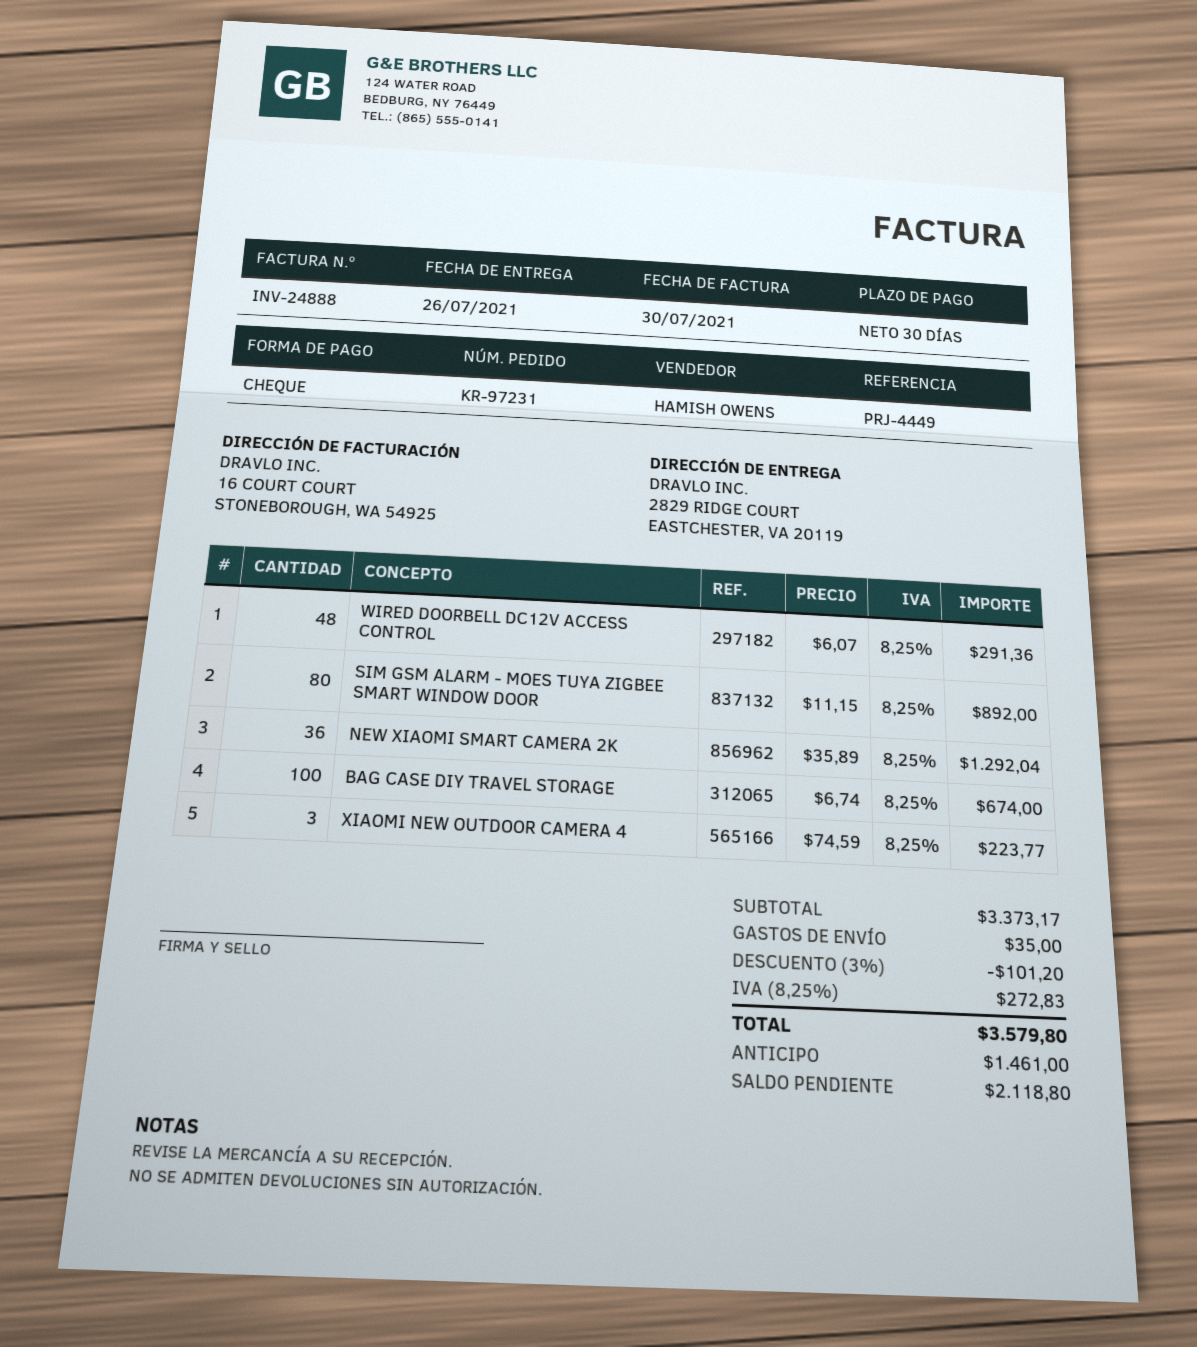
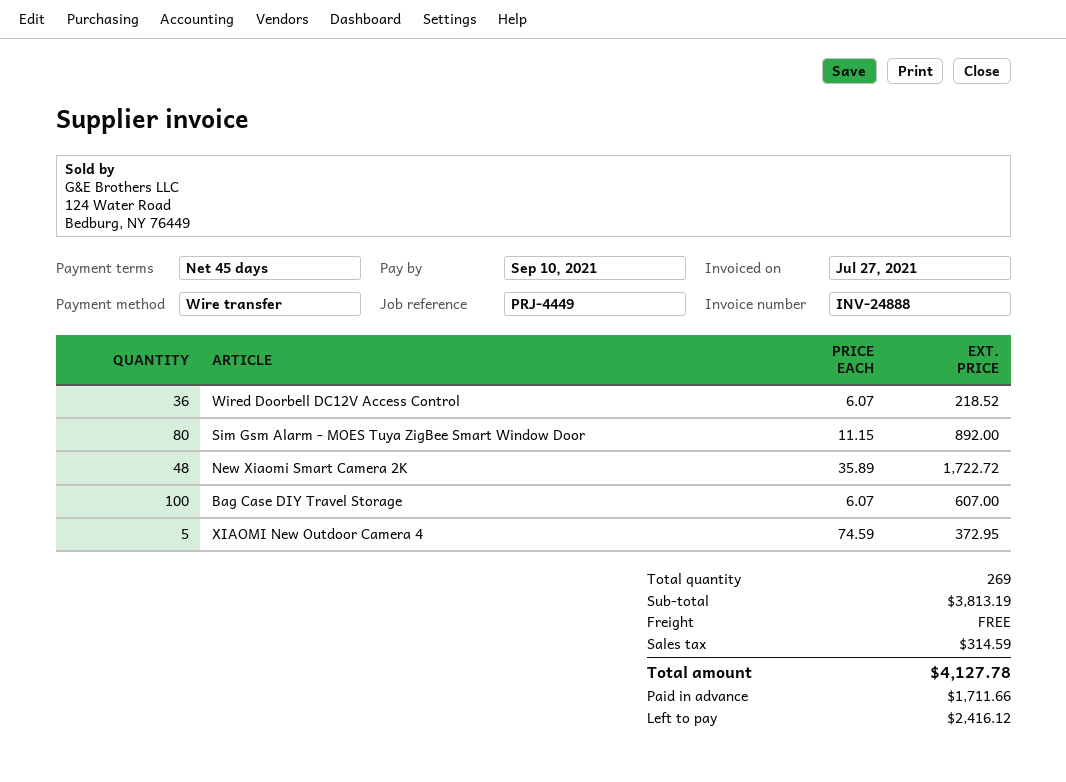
invoice date: 2021-07-30 -> 2021-07-27
payment terms: 30 days -> 45 days
payment method: cheque -> bank transfer
WIRED DOORBELL DC12V ACCESS CONTROL: 48 x 6.07 = 291.36 -> 36 x 6.07 = 218.52
NEW XIAOMI SMART CAMERA 2K: 36 x 35.89 = 1292.04 -> 48 x 35.89 = 1722.72
BAG CASE DIY TRAVEL STORAGE: 100 x 6.74 = 674.00 -> 100 x 6.07 = 607.00
XIAOMI NEW OUTDOOR CAMERA 4: 3 x 74.59 = 223.77 -> 5 x 74.59 = 372.95
subtotal: 3373.17 -> 3813.19
discount: 3% = 101.20 -> none
shipping: 35.00 -> 0.00
tax: 272.83 -> 314.59
total: 3579.80 -> 4127.78
deposit: 1461.00 -> 1711.66
balance: 2118.80 -> 2416.12

